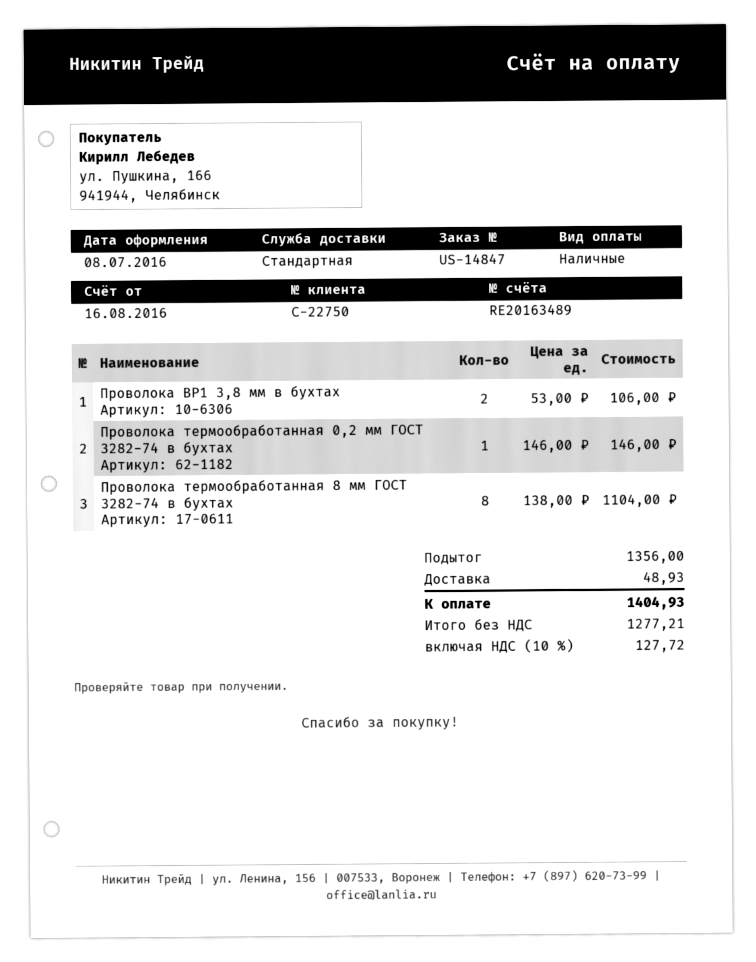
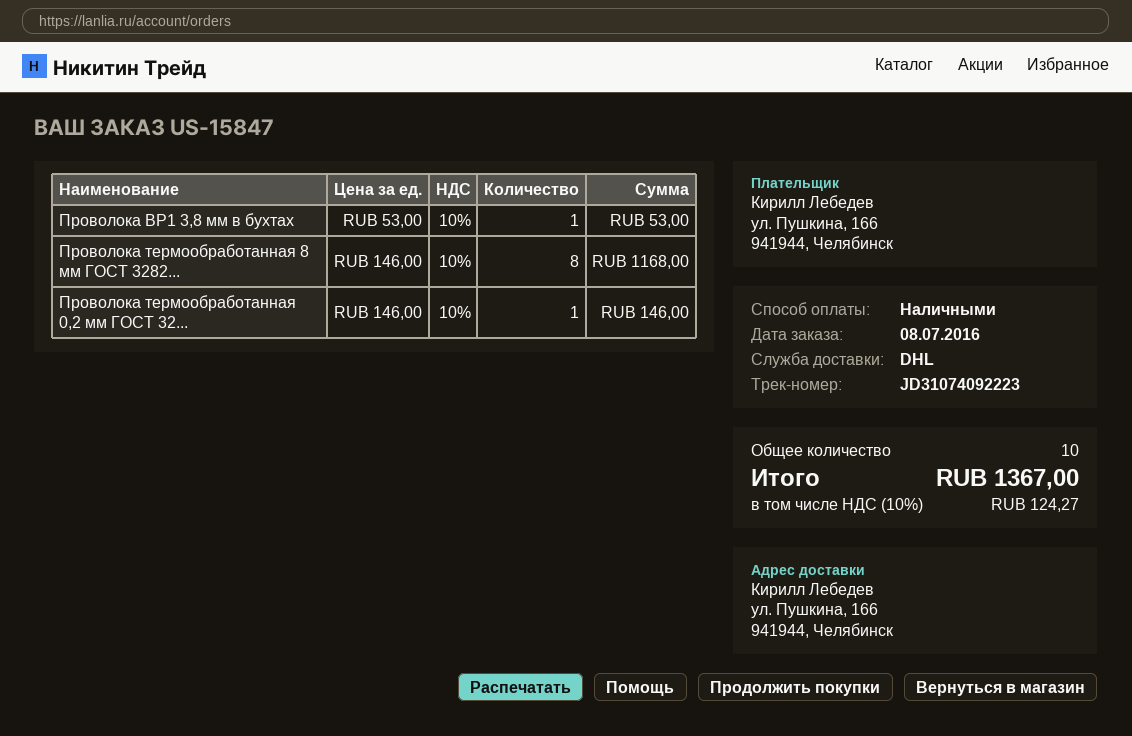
order number: US-14847 -> US-15847
shipping method: standard -> DHL
Проволока ВР1 3,8 мм в бухтах: 2 x 53.00 = 106.00 -> 1 x 53.00 = 53.00
Проволока термообработанная 8 мм ГОСТ 3282-74 в бухтах: 8 x 138.00 = 1104.00 -> 8 x 146.00 = 1168.00
shipping: 48.93 -> none
tax: 10% = 127.72 -> 10% = 124.27
total: 1404.93 -> 1367.00

